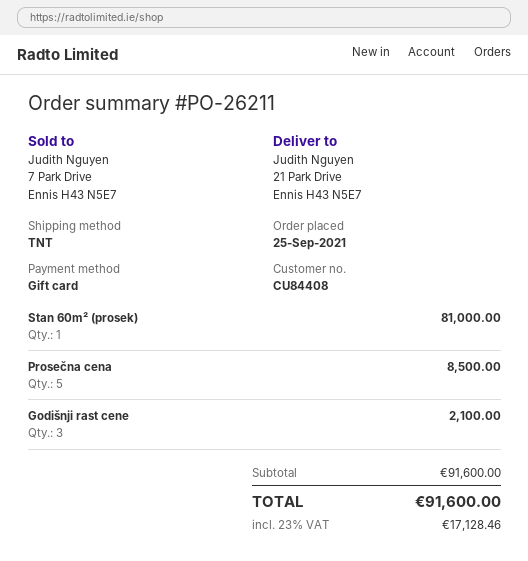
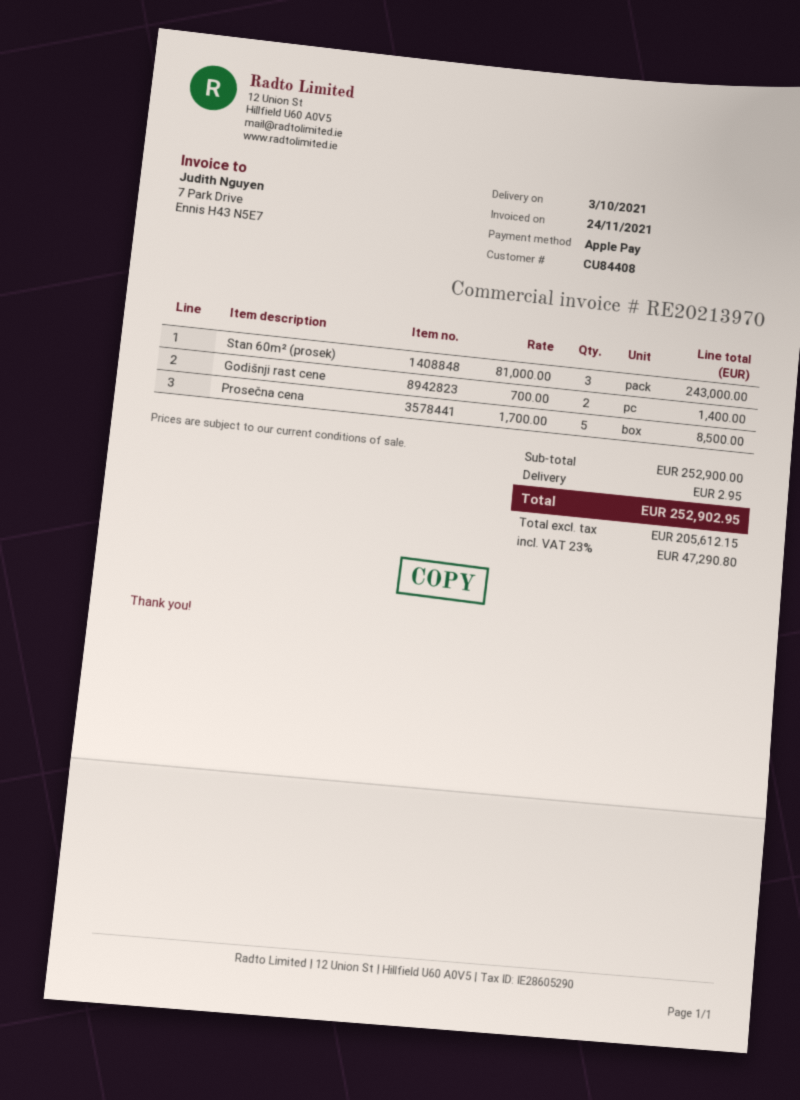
payment method: gift card -> Apple Pay
Stan 60m² (prosek): 1 for 81000.00 -> 3 for 243000.00
Godišnji rast cene: 3 for 2100.00 -> 2 for 1400.00
subtotal: 91600.00 -> 252900.00
shipping: none -> 2.95
tax: 23% = 17128.46 -> 23% = 47290.80
total: 91600.00 -> 252902.95

